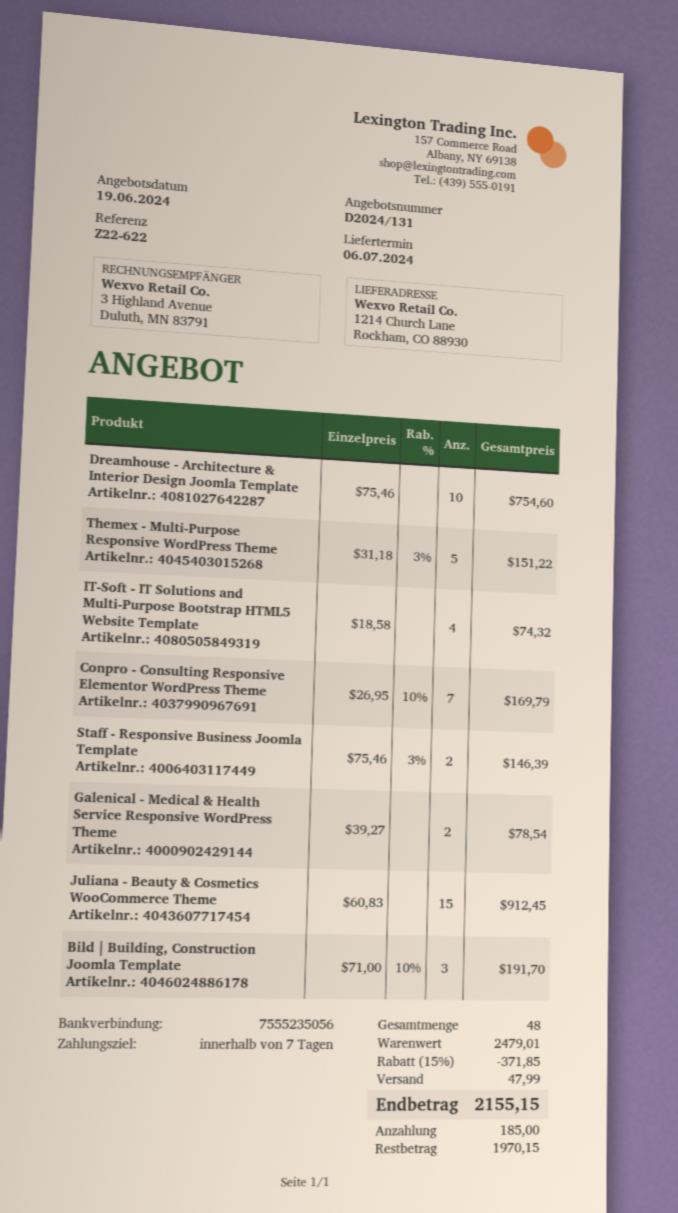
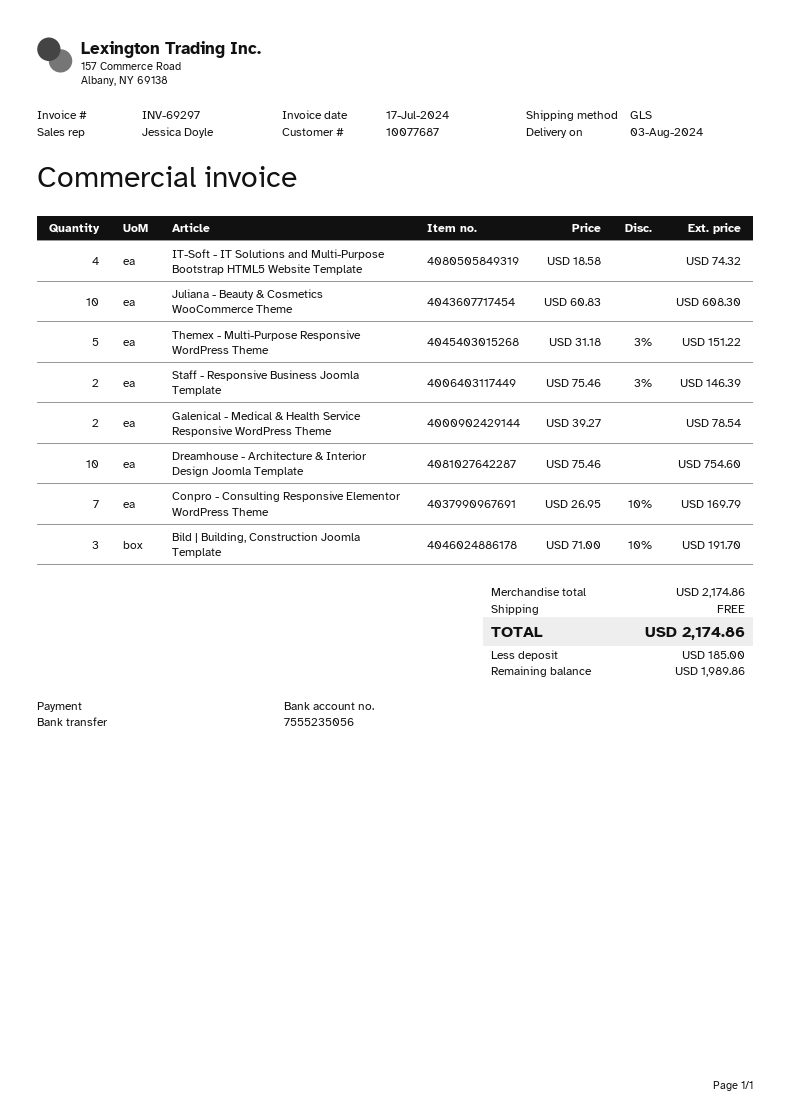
delivery date: 2024-07-06 -> 2024-08-03
Juliana - Beauty & Cosmetics WooCommerce Theme: 15 x 60.83 = 912.45 -> 10 x 60.83 = 608.30
subtotal: 2479.01 -> 2174.86
discount: 15% = 371.85 -> none
shipping: 47.99 -> 0.00
total: 2155.15 -> 2174.86
balance: 1970.15 -> 1989.86

